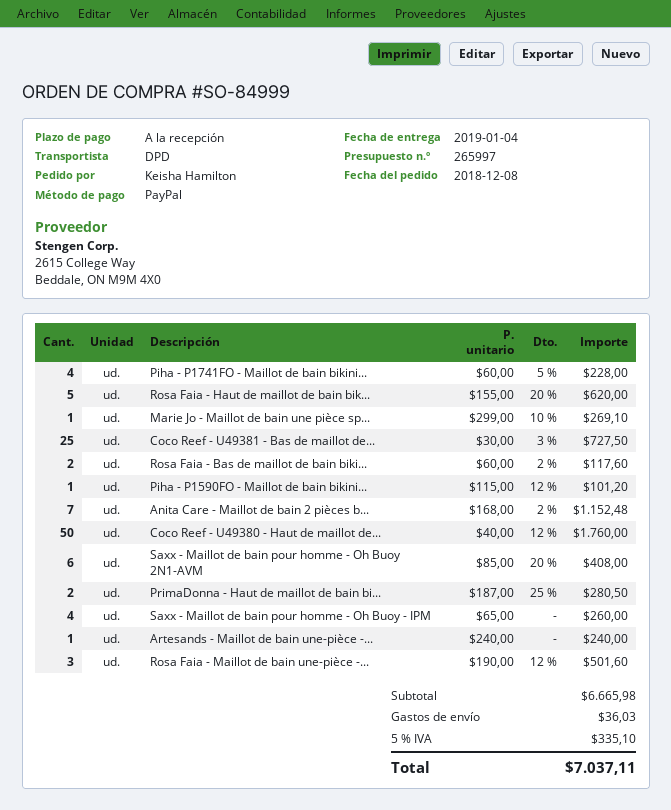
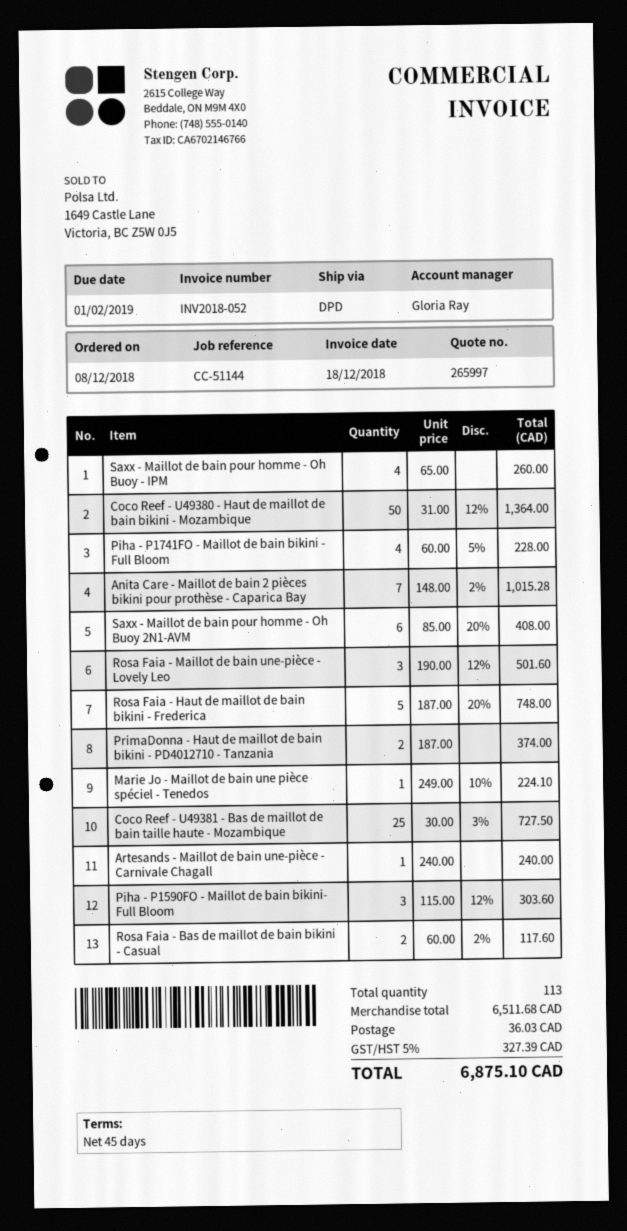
payment terms: on receipt -> 45 days
Rosa Faia - Haut de maillot de bain bik...: 5 x 155.00 - 20% = 620.00 -> 5 x 187.00 - 20% = 748.00
Marie Jo - Maillot de bain une pièce sp...: 1 x 299.00 - 10% = 269.10 -> 1 x 249.00 - 10% = 224.10
Piha - P1590FO - Maillot de bain bikini...: 1 x 115.00 - 12% = 101.20 -> 3 x 115.00 - 12% = 303.60
Anita Care - Maillot de bain 2 pièces b...: 7 x 168.00 - 2% = 1152.48 -> 7 x 148.00 - 2% = 1015.28
Coco Reef - U49380 - Haut de maillot de...: 50 x 40.00 - 12% = 1760.00 -> 50 x 31.00 - 12% = 1364.00
PrimaDonna - Haut de maillot de bain bi...: 2 x 187.00 - 25% = 280.50 -> 2 x 187.00 = 374.00
subtotal: 6665.98 -> 6511.68
tax: 5% = 335.10 -> 5% = 327.39
total: 7037.11 -> 6875.10

